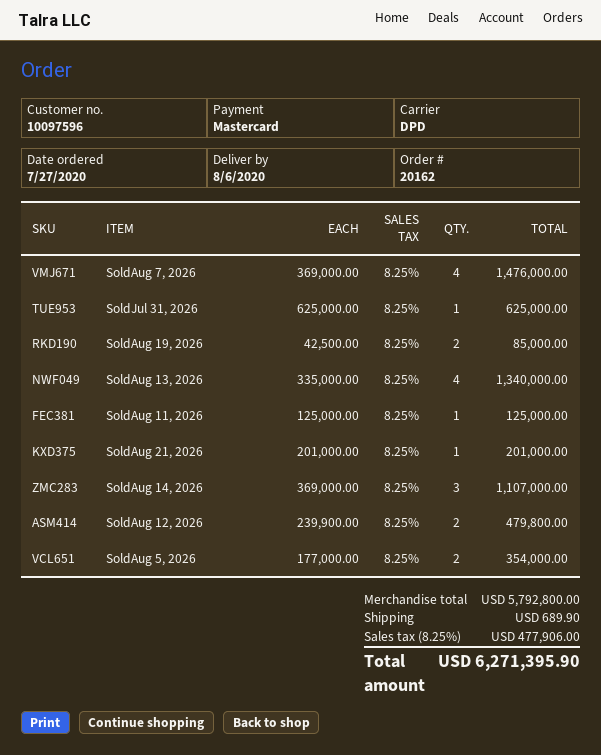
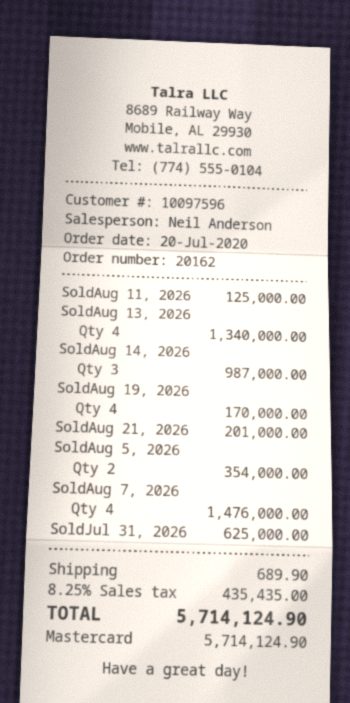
order date: 2020-07-27 -> 2020-07-20
SoldAug 19, 2026: 2 for 85000.00 -> 4 for 170000.00
SoldAug 14, 2026: 3 for 1107000.00 -> 3 for 987000.00
SoldAug 12, 2026: 2 for 479800.00 -> none
tax: 8.25% = 477906.00 -> 8.25% = 435435.00
total: 6271395.90 -> 5714124.90

